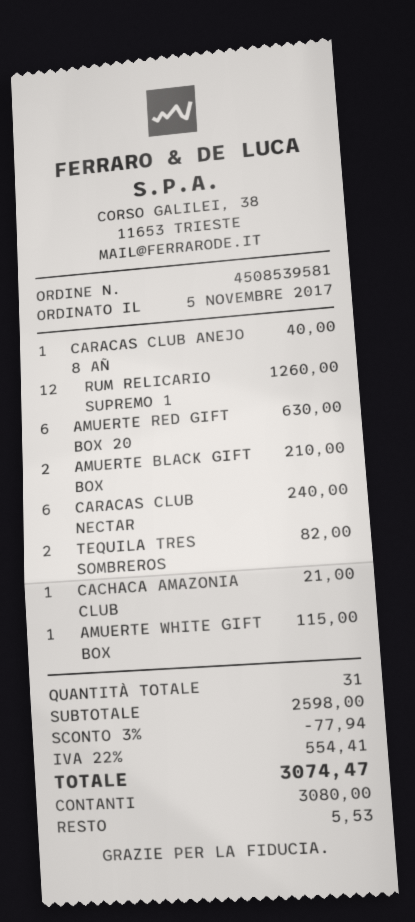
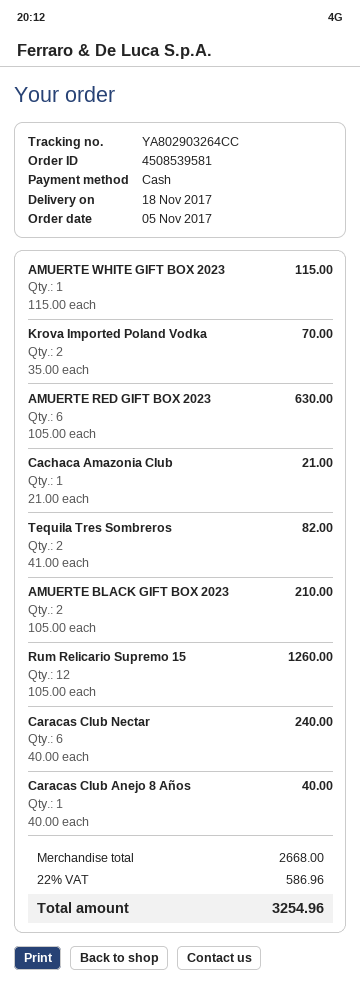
Krova Imported Poland Vodka: none -> 2 for 70.00
subtotal: 2598.00 -> 2668.00
discount: 3% = 77.94 -> none
tax: 22% = 554.41 -> 22% = 586.96
total: 3074.47 -> 3254.96

